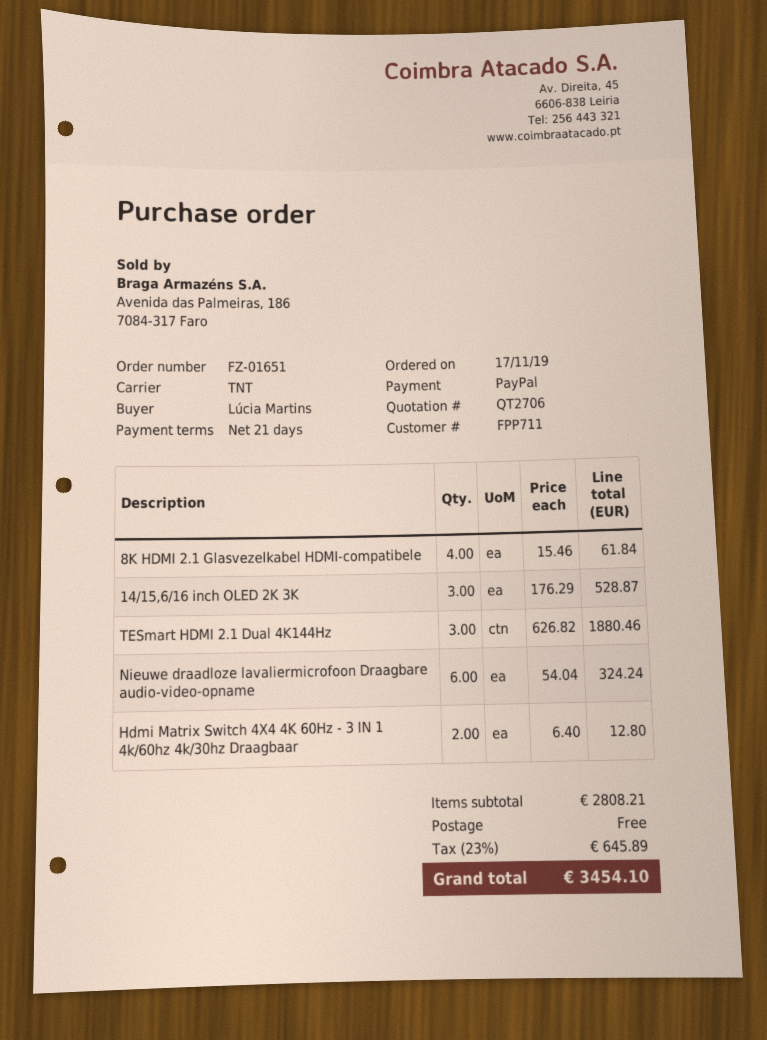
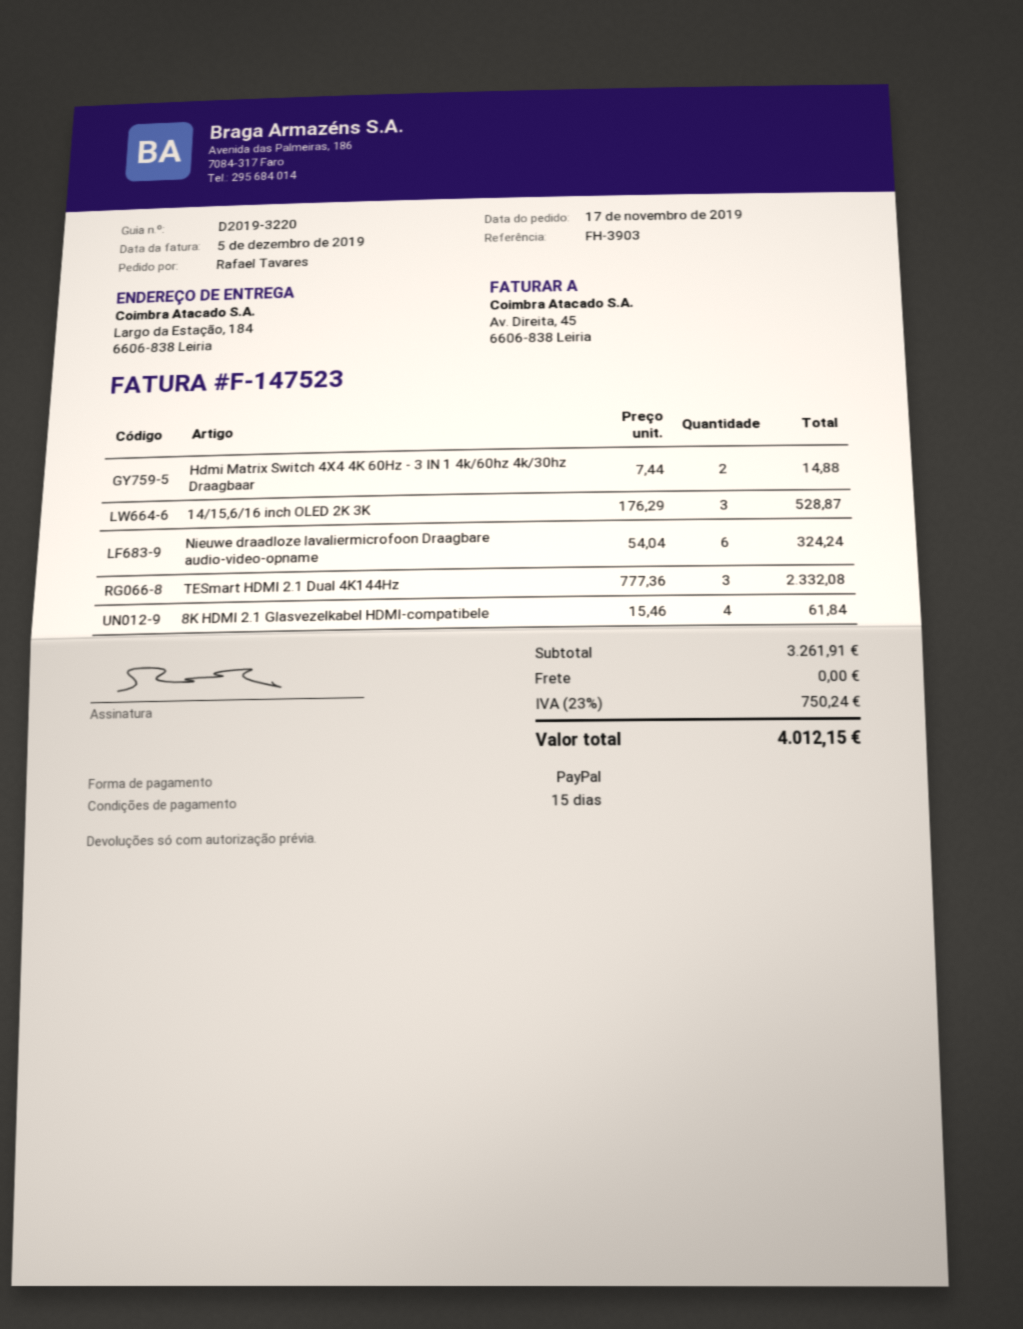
payment terms: 21 days -> 15 days
ordered by: Lúcia Martins -> Rafael Tavares
TESmart HDMI 2.1 Dual 4K144Hz: 3 x 626.82 = 1880.46 -> 3 x 777.36 = 2332.08
Hdmi Matrix Switch 4X4 4K 60Hz - 3 IN 1 4k/60hz 4k/30hz Draagbaar: 2 x 6.40 = 12.80 -> 2 x 7.44 = 14.88
subtotal: 2808.21 -> 3261.91
tax: 23% = 645.89 -> 23% = 750.24
total: 3454.10 -> 4012.15

